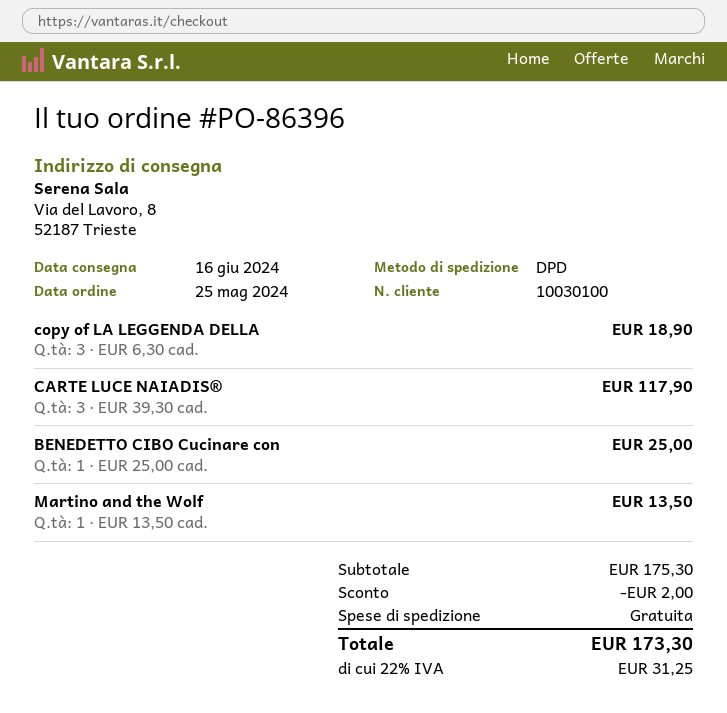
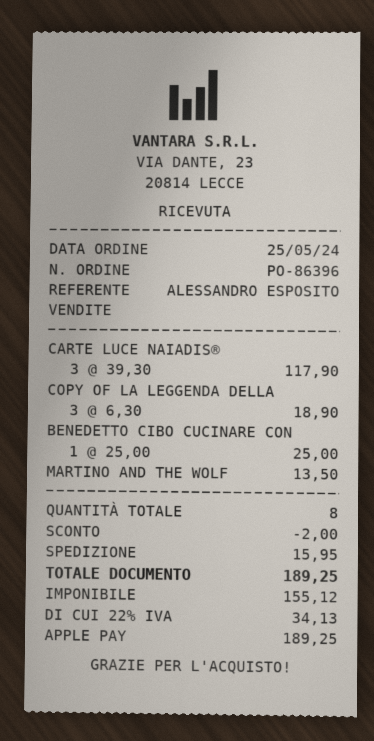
shipping: 0.00 -> 15.95
tax: 22% = 31.25 -> 22% = 34.13
total: 173.30 -> 189.25

